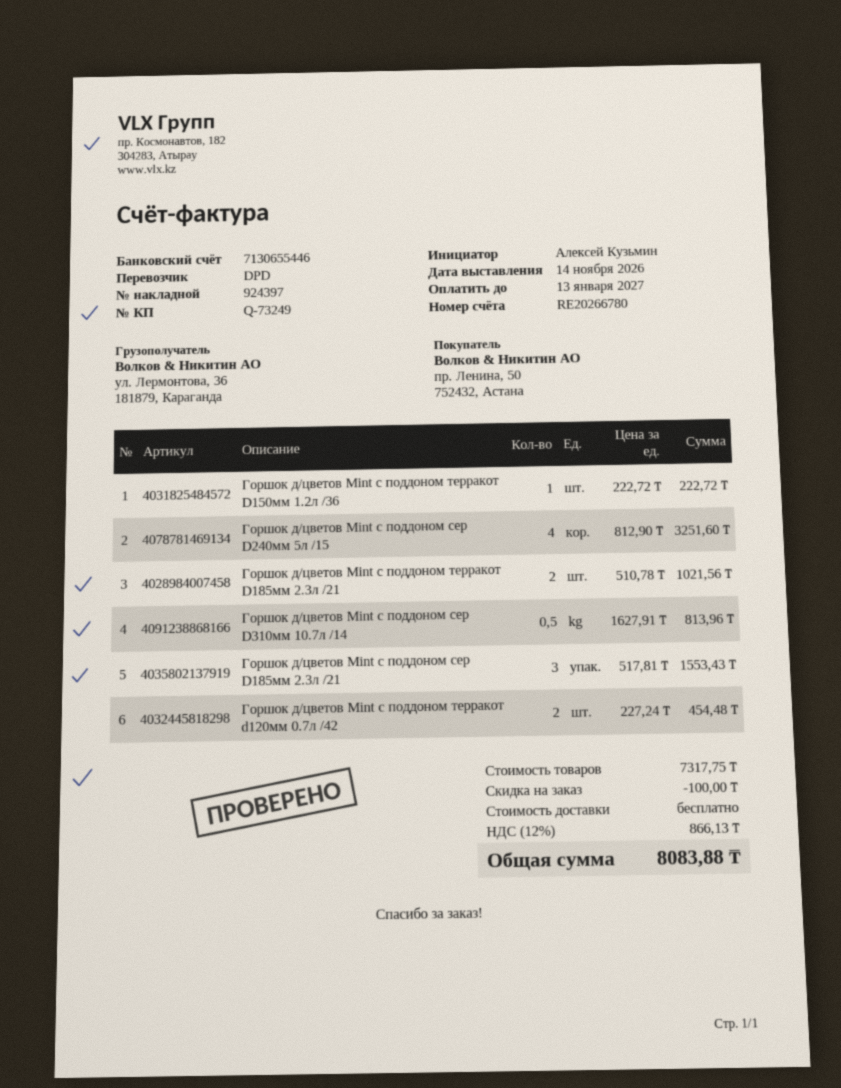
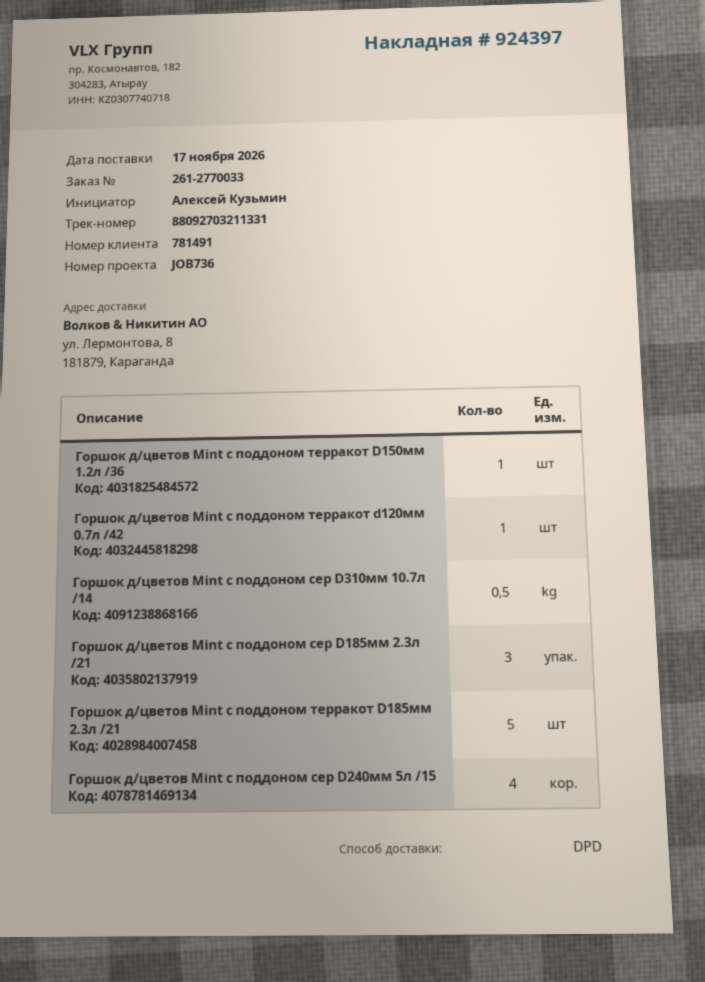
ship to: ул. Лермонтова, 36, 181879, Караганда -> ул. Лермонтова, 8, 181879, Караганда
Горшок д/цветов Mint с поддоном терракот D185мм 2.3л /21: 2 -> 5
Горшок д/цветов Mint с поддоном терракот d120мм 0.7л /42: 2 -> 1

